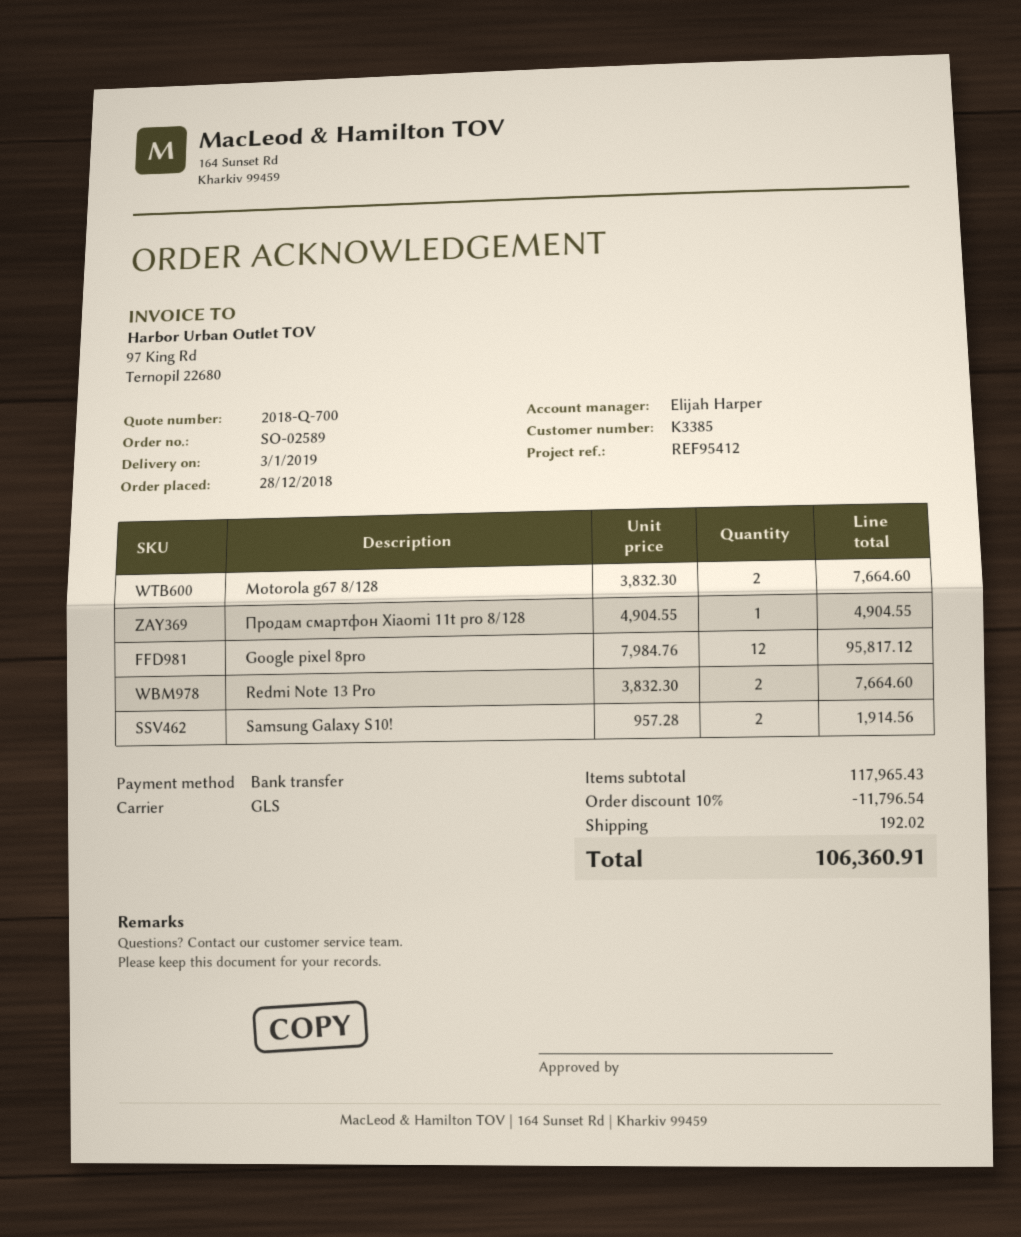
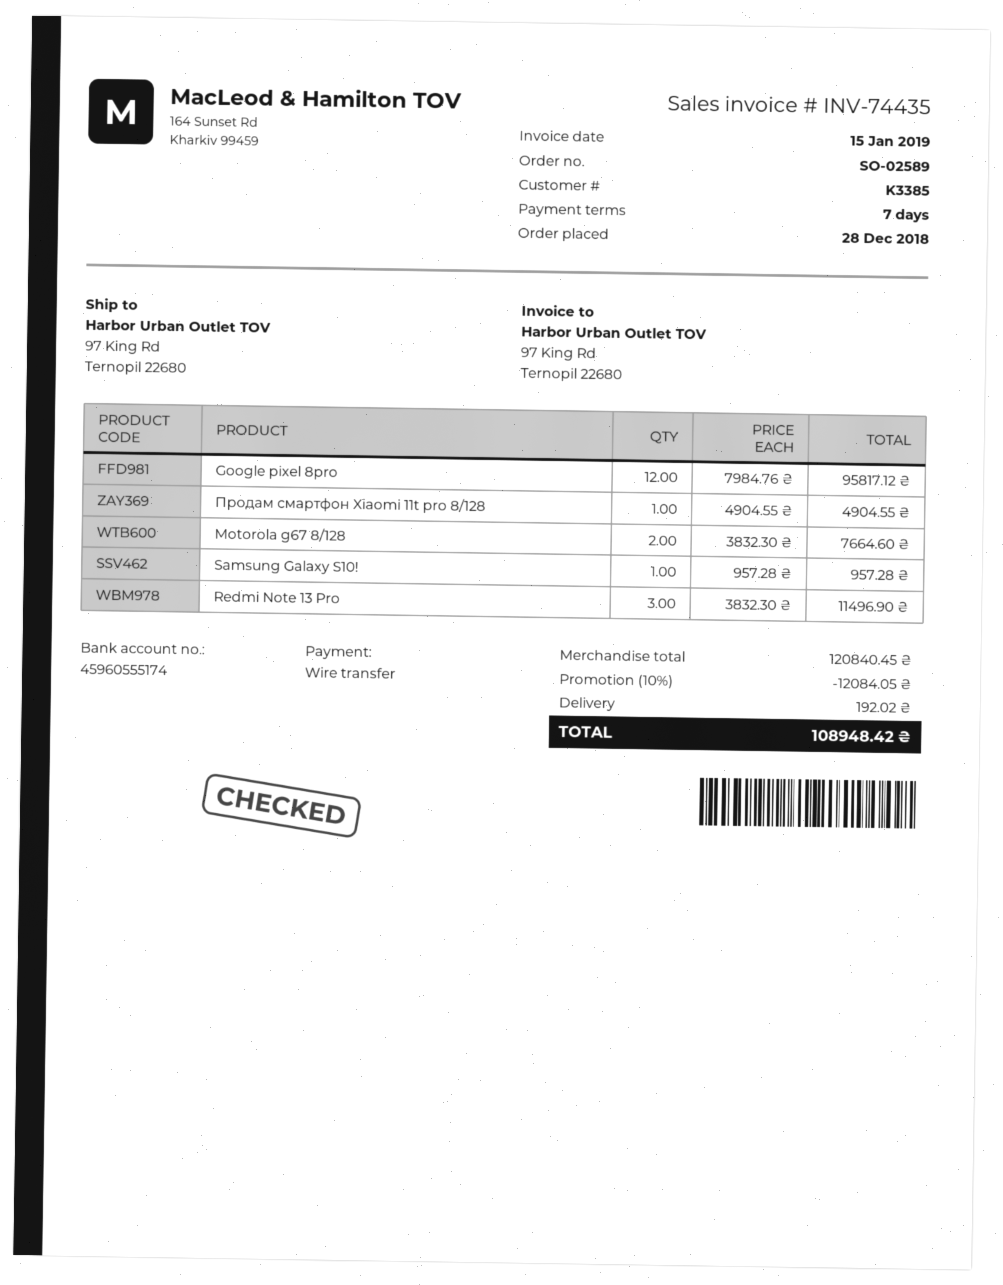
Redmi Note 13 Pro: 2 x 3832.30 = 7664.60 -> 3 x 3832.30 = 11496.90
Samsung Galaxy S10!: 2 x 957.28 = 1914.56 -> 1 x 957.28 = 957.28
subtotal: 117965.43 -> 120840.45
discount: 10% = 11796.54 -> 10% = 12084.05
total: 106360.91 -> 108948.42

